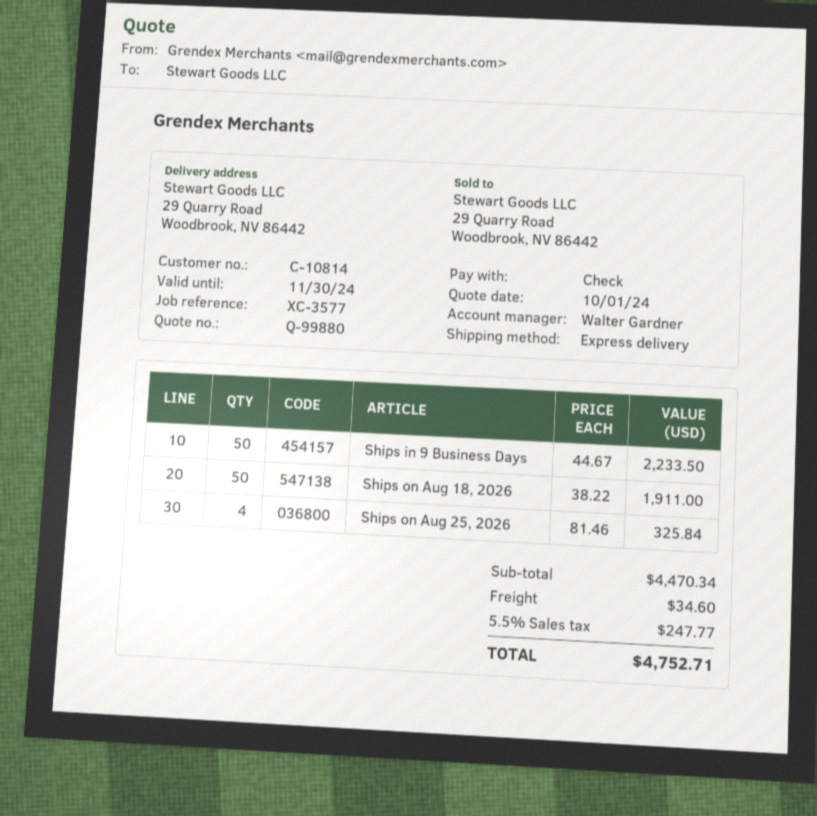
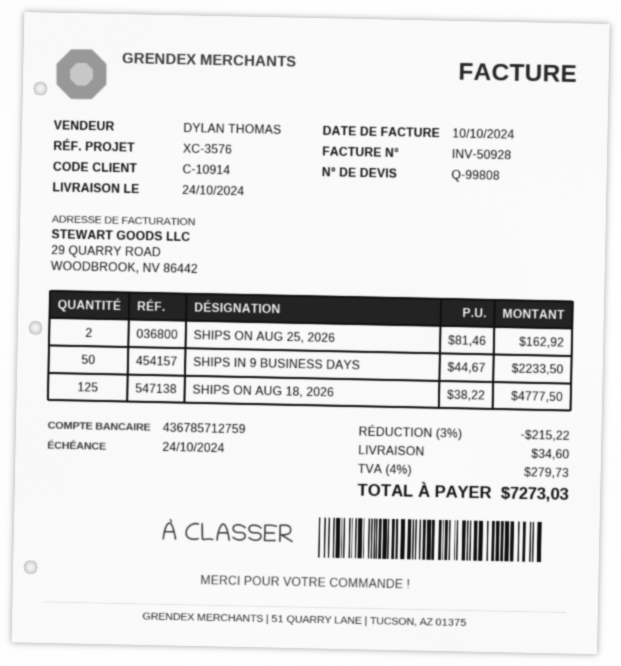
quote number: Q-99880 -> Q-99808
customer number: C-10814 -> C-10914
reference: XC-3577 -> XC-3576
sales rep: Walter Gardner -> DYLAN THOMAS
Ships on Aug 18, 2026: 50 x 38.22 = 1911.00 -> 125 x 38.22 = 4777.50
Ships on Aug 25, 2026: 4 x 81.46 = 325.84 -> 2 x 81.46 = 162.92
discount: none -> 3% = 215.22
tax: 5.5% = 247.77 -> 4% = 279.73
total: 4752.71 -> 7273.03

